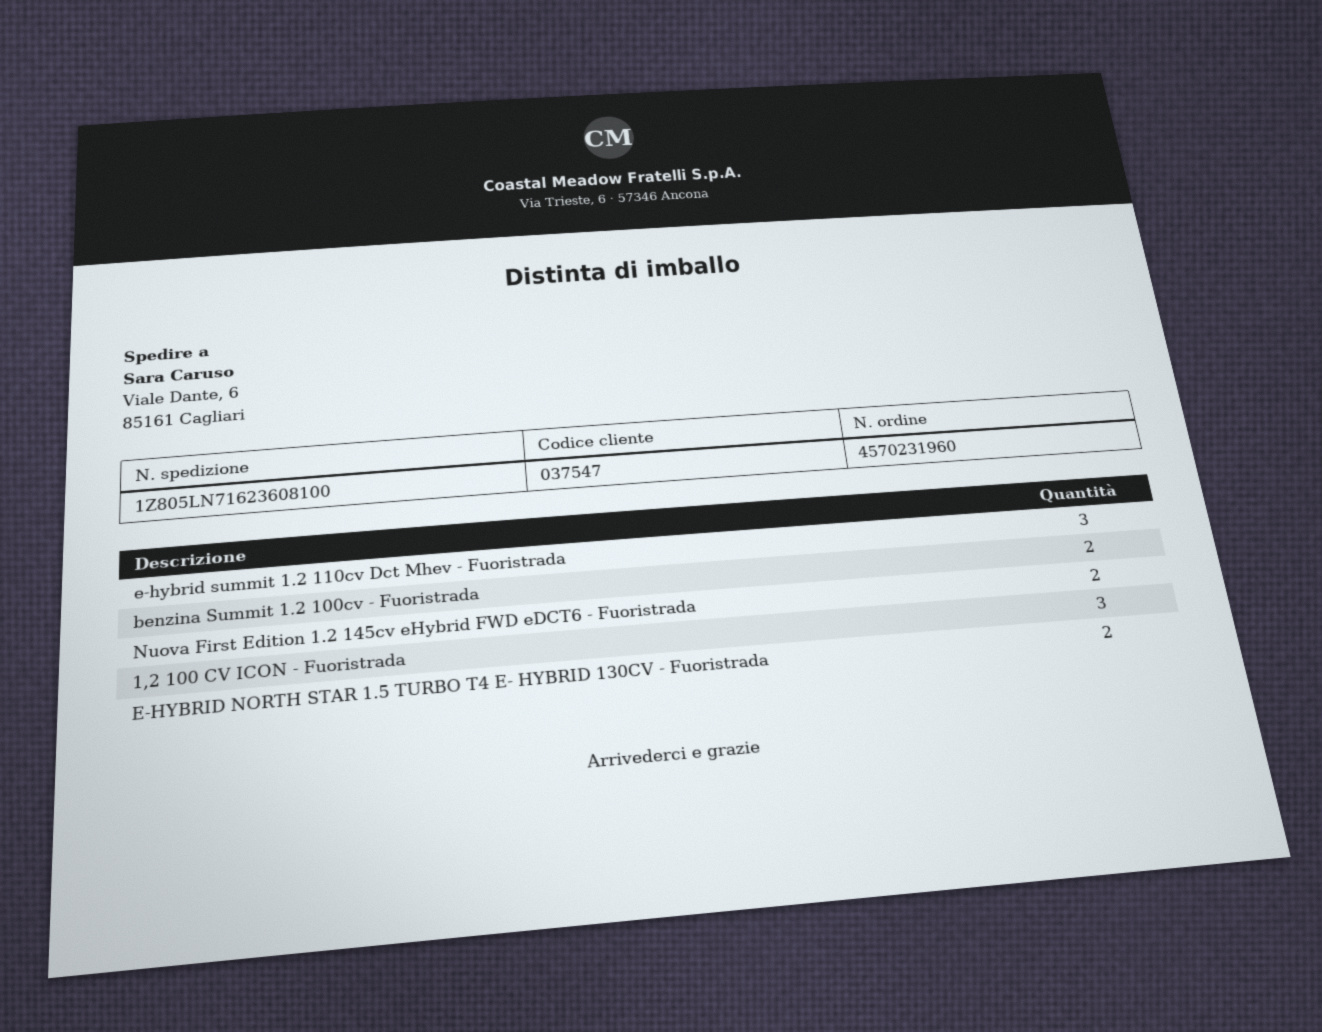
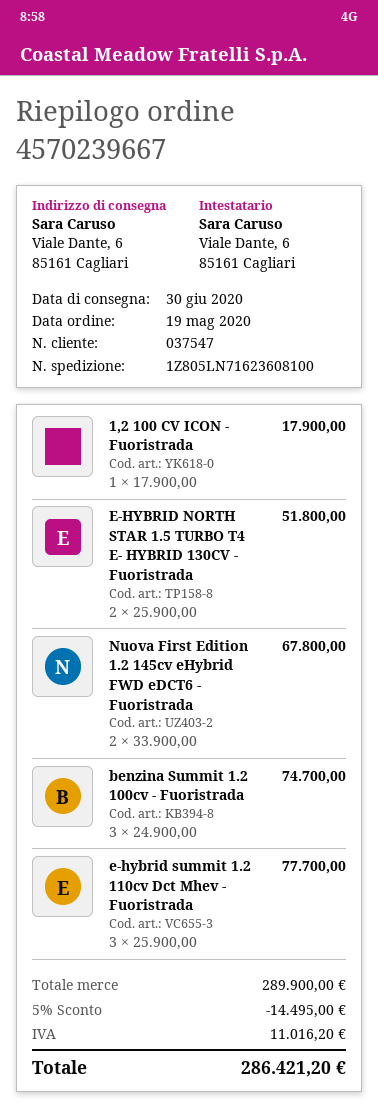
order number: 4570231960 -> 4570239667
benzina Summit 1.2 100cv - Fuoristrada: 2 -> 3
1,2 100 CV ICON - Fuoristrada: 3 -> 1

